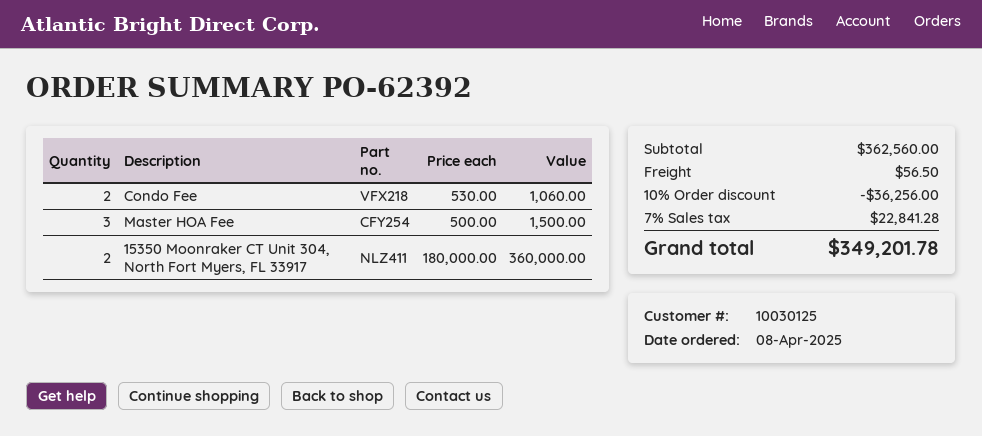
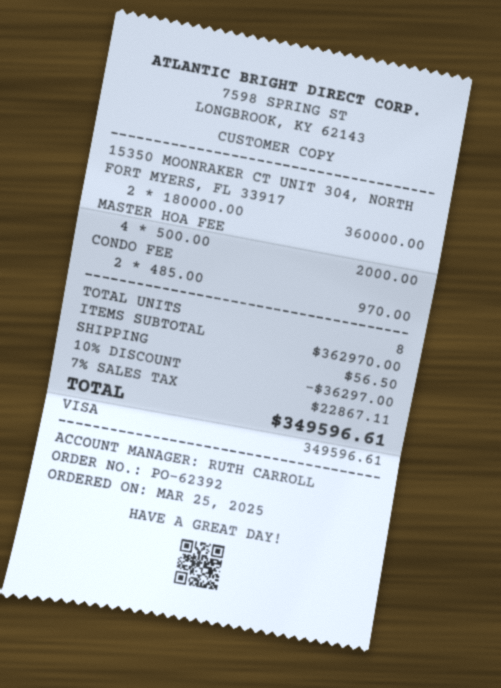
order date: 2025-04-08 -> 2025-03-25
Condo Fee: 2 x 530.00 = 1060.00 -> 2 x 485.00 = 970.00
Master HOA Fee: 3 x 500.00 = 1500.00 -> 4 x 500.00 = 2000.00
subtotal: 362560.00 -> 362970.00
discount: 10% = 36256.00 -> 10% = 36297.00
tax: 7% = 22841.28 -> 7% = 22867.11
total: 349201.78 -> 349596.61

